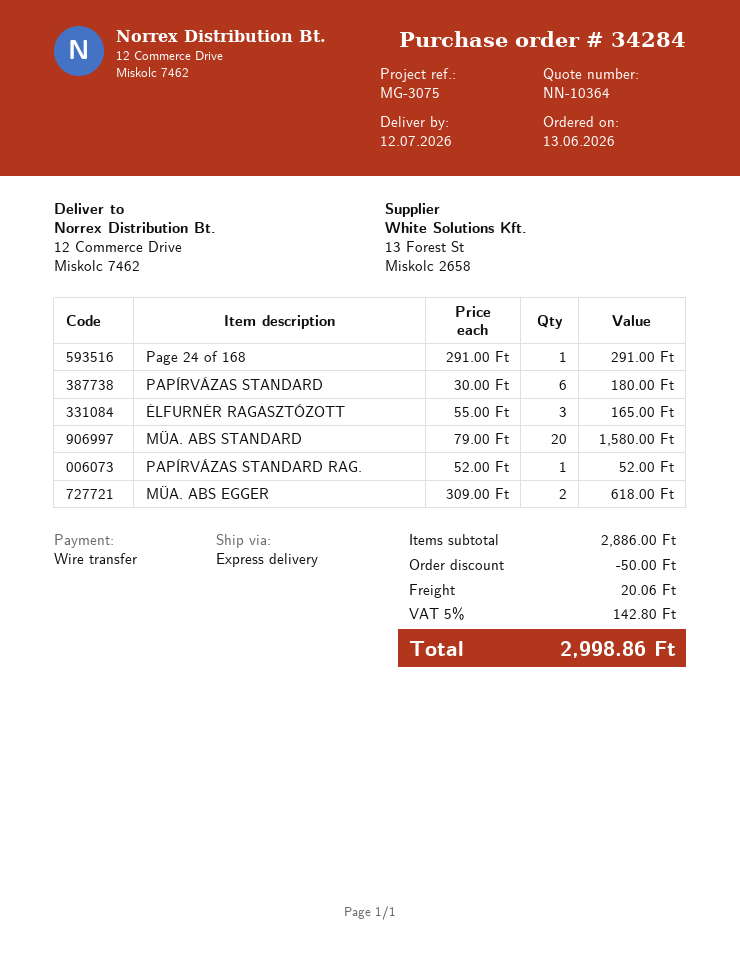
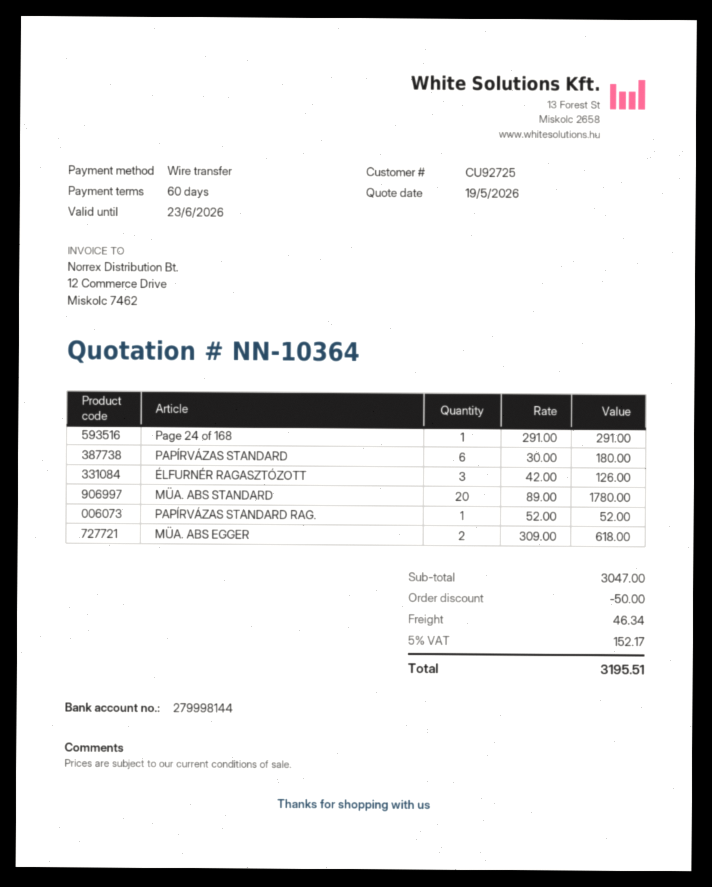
ÉLFURNÉR RAGASZTÓZOTT: 3 x 55.00 = 165.00 -> 3 x 42.00 = 126.00
MÜA. ABS STANDARD: 20 x 79.00 = 1580.00 -> 20 x 89.00 = 1780.00
subtotal: 2886.00 -> 3047.00
shipping: 20.06 -> 46.34
tax: 5% = 142.80 -> 5% = 152.17
total: 2998.86 -> 3195.51

